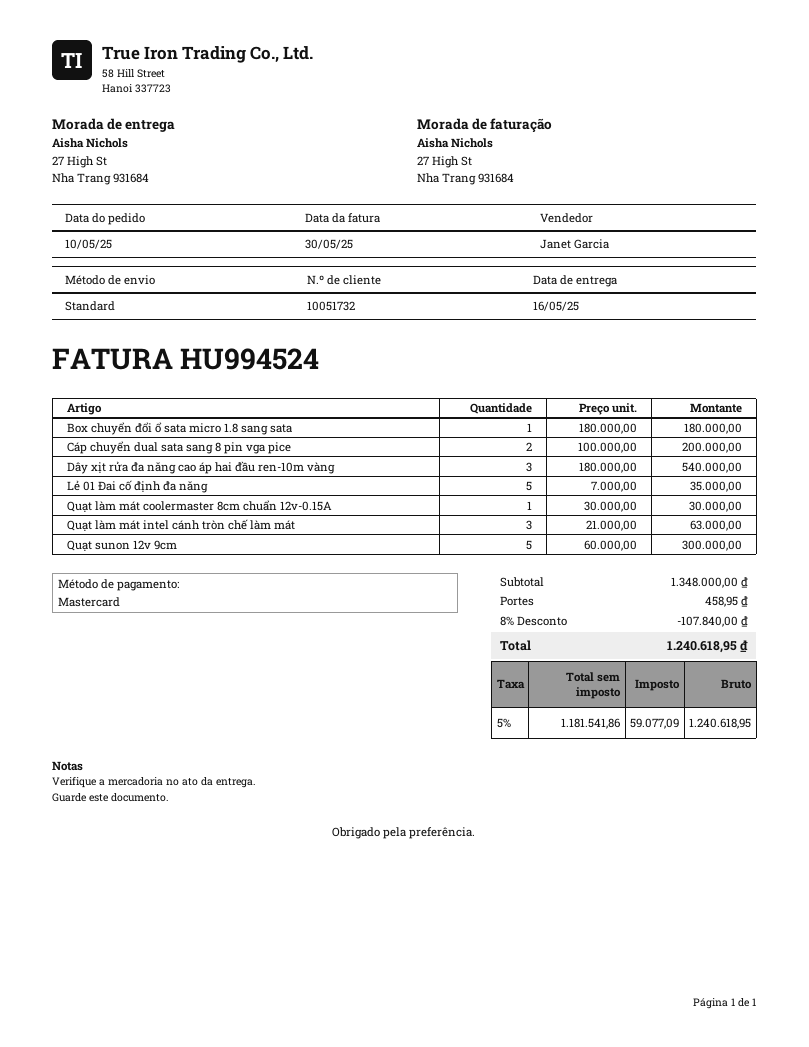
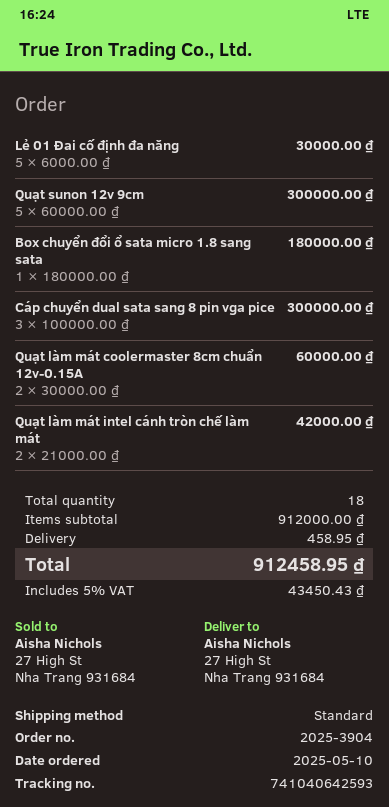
Cáp chuyển dual sata sang 8 pin vga pice: 2 x 100000.00 = 200000.00 -> 3 x 100000.00 = 300000.00
Dây xịt rửa đa năng cao áp hai đầu ren-10m vàng: 3 x 180000.00 = 540000.00 -> none
Lẻ 01 Đai cố định đa năng: 5 x 7000.00 = 35000.00 -> 5 x 6000.00 = 30000.00
Quạt làm mát coolermaster 8cm chuẩn 12v-0.15A: 1 x 30000.00 = 30000.00 -> 2 x 30000.00 = 60000.00
Quạt làm mát intel cánh tròn chế làm mát: 3 x 21000.00 = 63000.00 -> 2 x 21000.00 = 42000.00
subtotal: 1348000.00 -> 912000.00
discount: 8% = 107840.00 -> none
tax: 5% = 59077.09 -> 5% = 43450.43
total: 1240618.95 -> 912458.95

